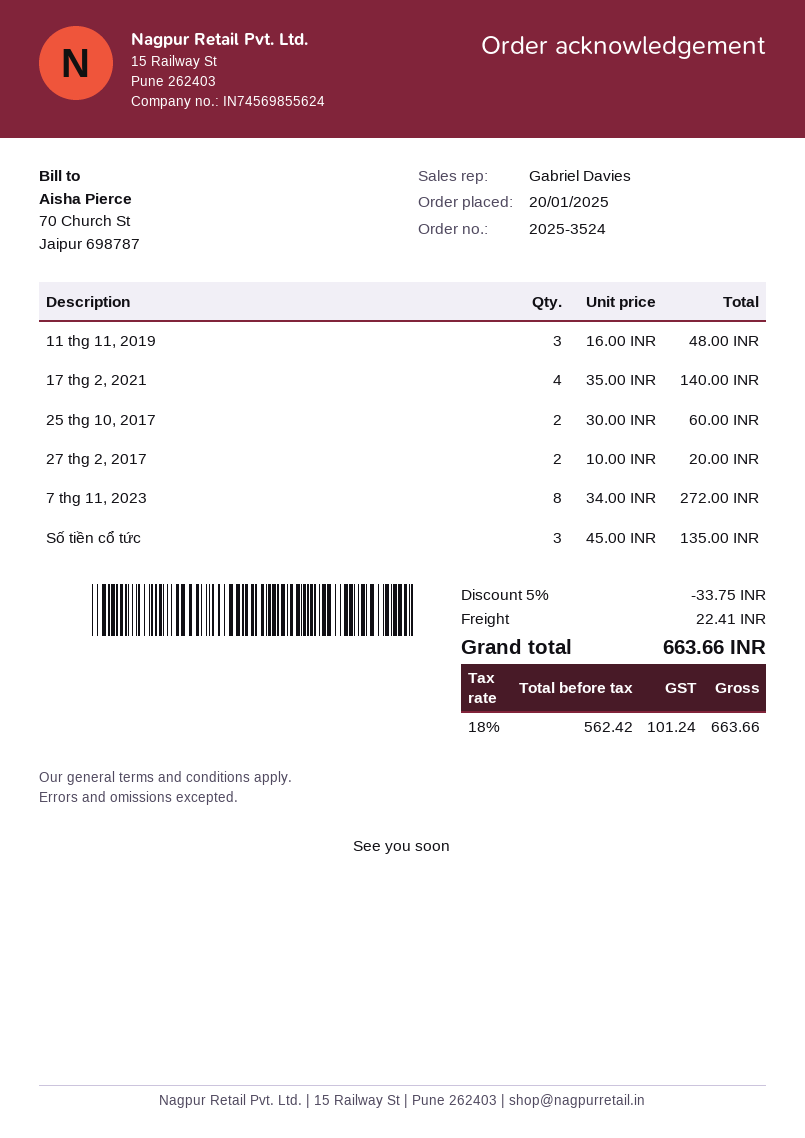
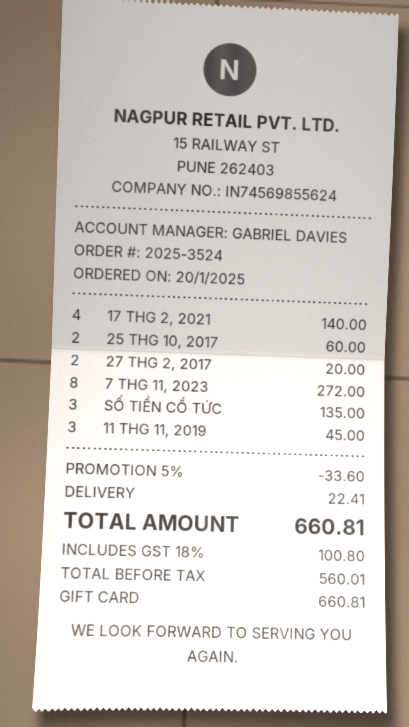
11 thg 11, 2019: 3 for 48.00 -> 3 for 45.00
discount: 5% = 33.75 -> 5% = 33.60
net: 562.42 -> 560.01
tax: 18% = 101.24 -> 18% = 100.80
total: 663.66 -> 660.81

